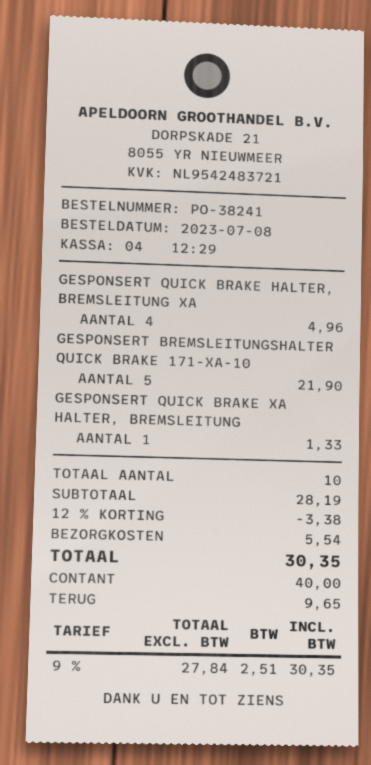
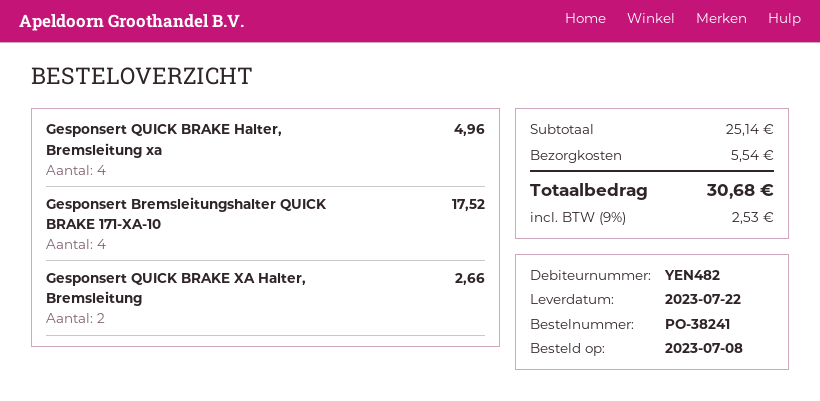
GESPONSERT BREMSLEITUNGSHALTER QUICK BRAKE 171-XA-10: 5 for 21.90 -> 4 for 17.52
GESPONSERT QUICK BRAKE XA HALTER, BREMSLEITUNG: 1 for 1.33 -> 2 for 2.66
subtotal: 28.19 -> 25.14
discount: 12% = 3.38 -> none
tax: 9% = 2.51 -> 9% = 2.53
total: 30.35 -> 30.68

